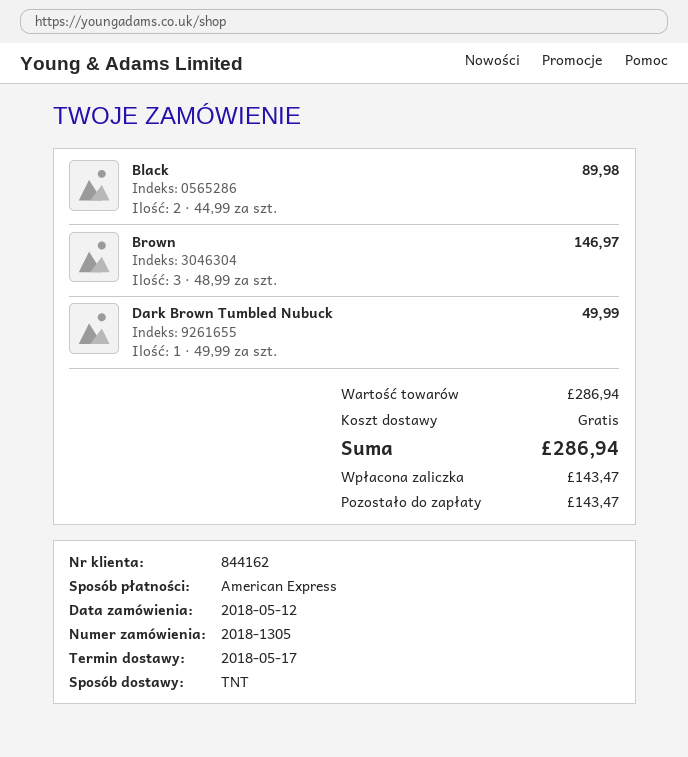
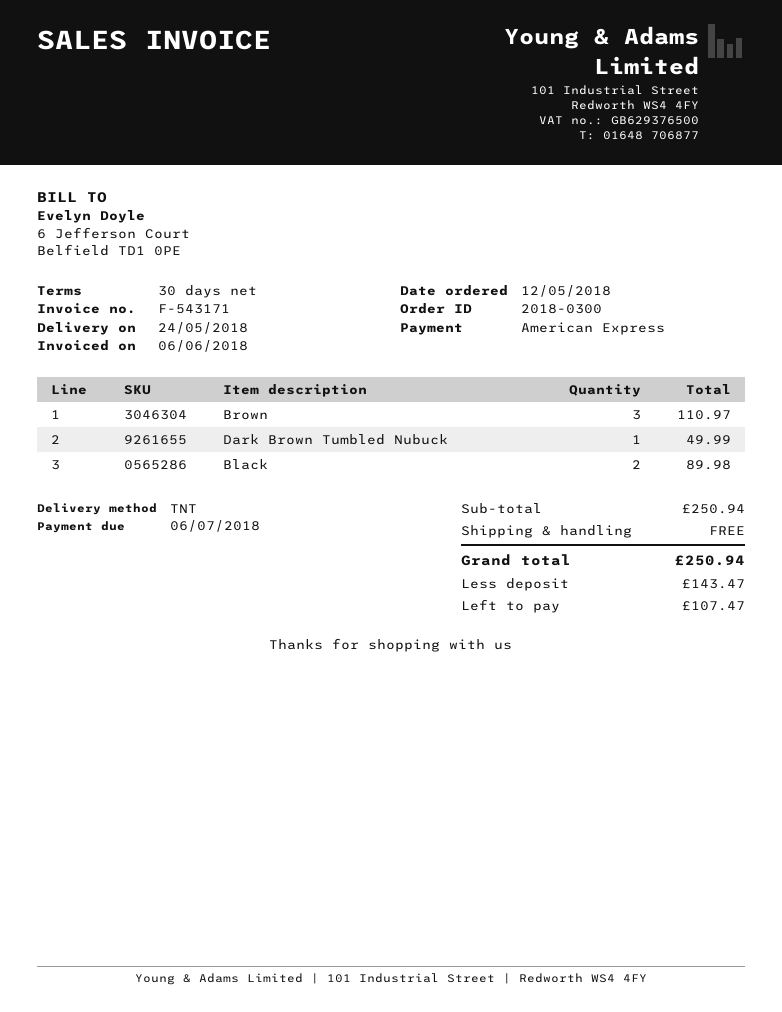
order number: 2018-1305 -> 2018-0300
delivery date: 2018-05-17 -> 2018-05-24
Brown: 3 for 146.97 -> 3 for 110.97
subtotal: 286.94 -> 250.94
total: 286.94 -> 250.94
balance: 143.47 -> 107.47

